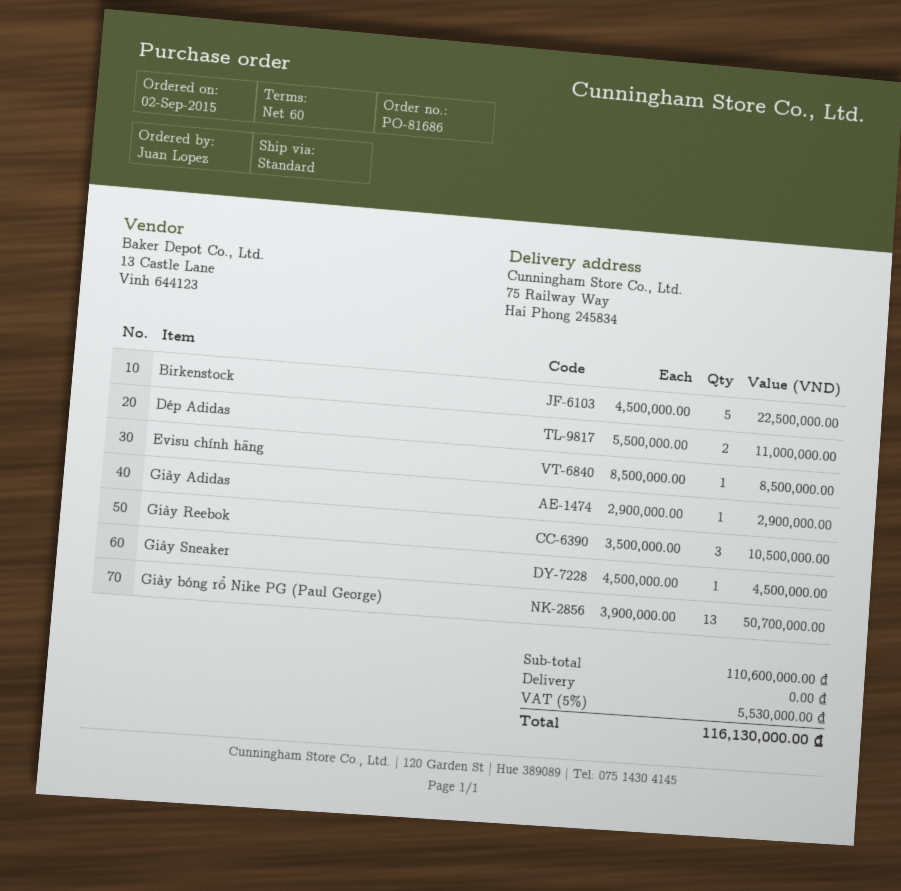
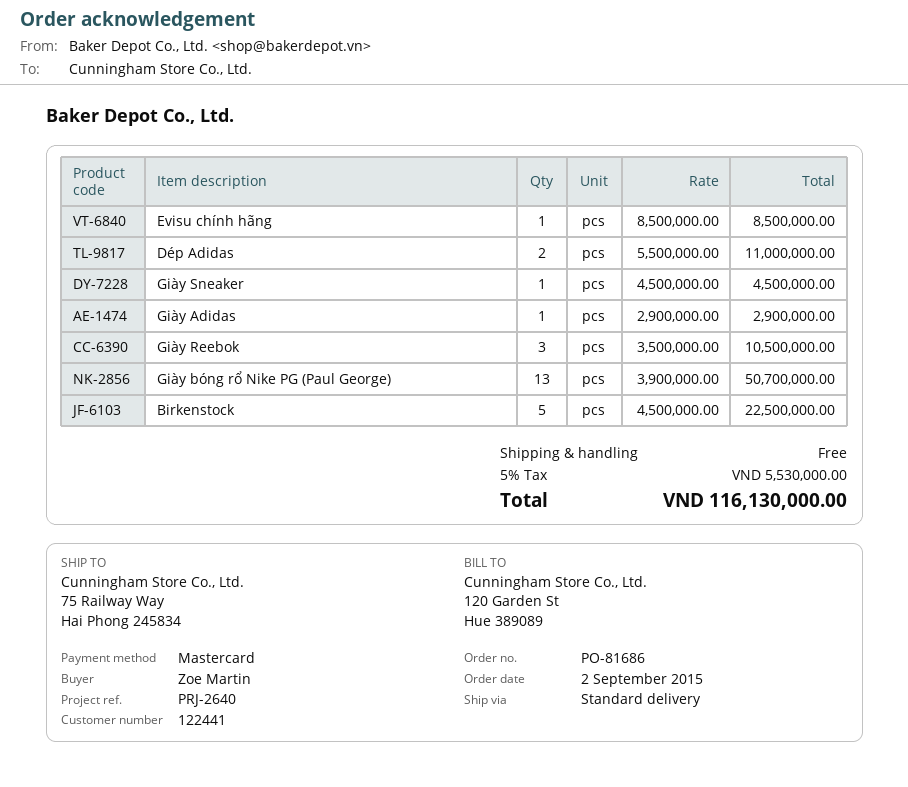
ordered by: Juan Lopez -> Zoe Martin

